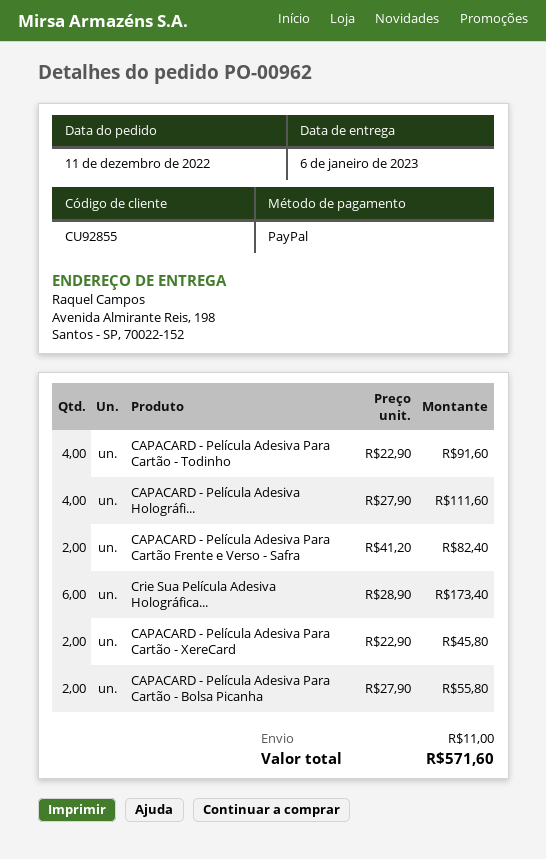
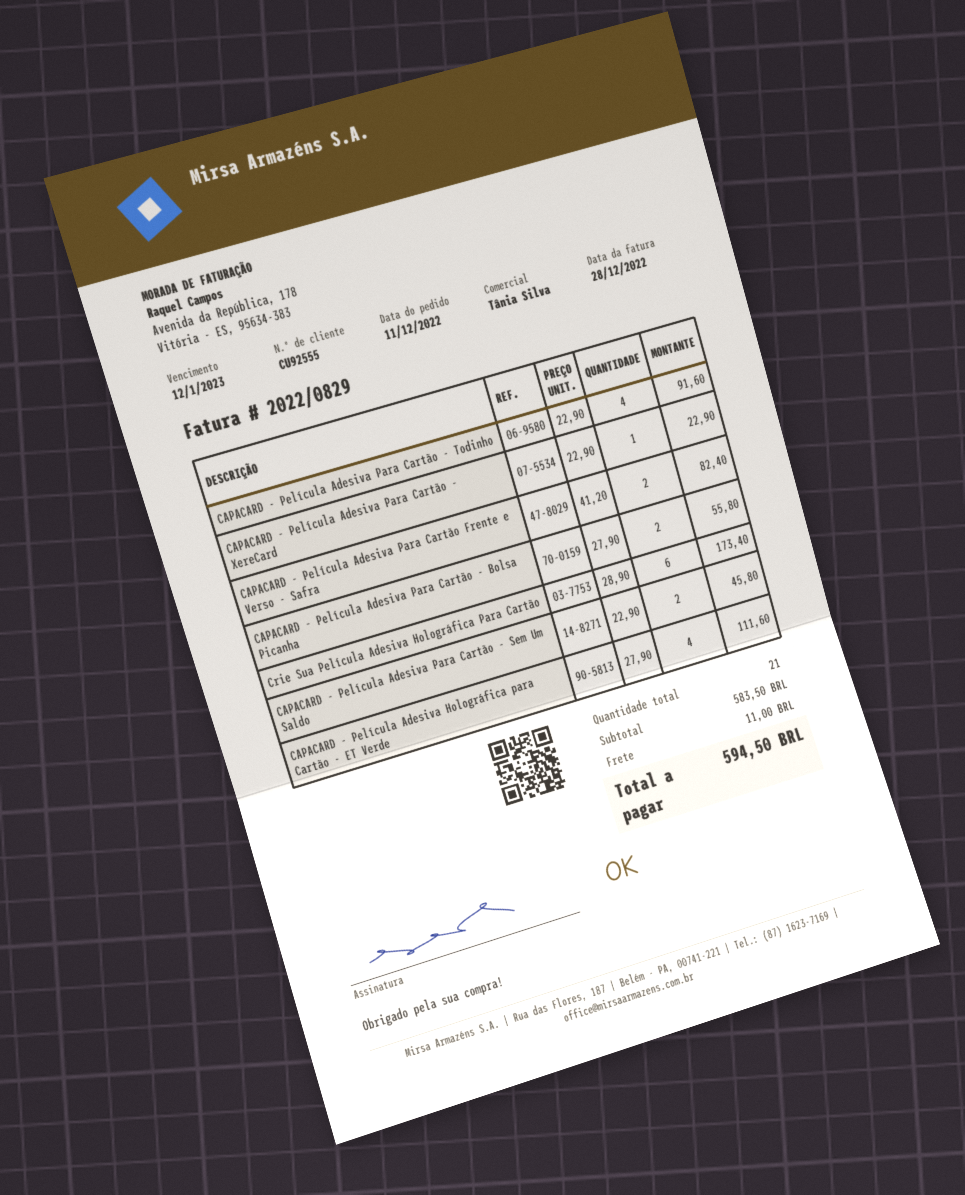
customer number: CU92855 -> CU92555
CAPACARD - Película Adesiva Para Cartão - XereCard: 2 x 22.90 = 45.80 -> 1 x 22.90 = 22.90
CAPACARD - Película Adesiva Para Cartão - Sem Um Saldo: none -> 2 x 22.90 = 45.80
total: 571.60 -> 594.50

